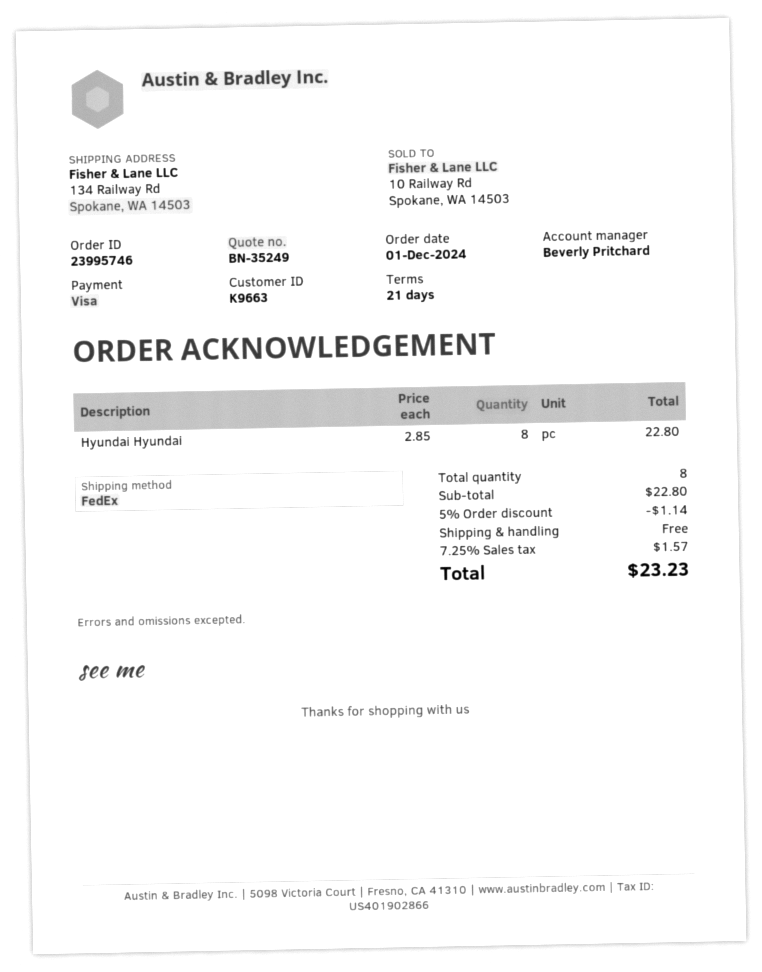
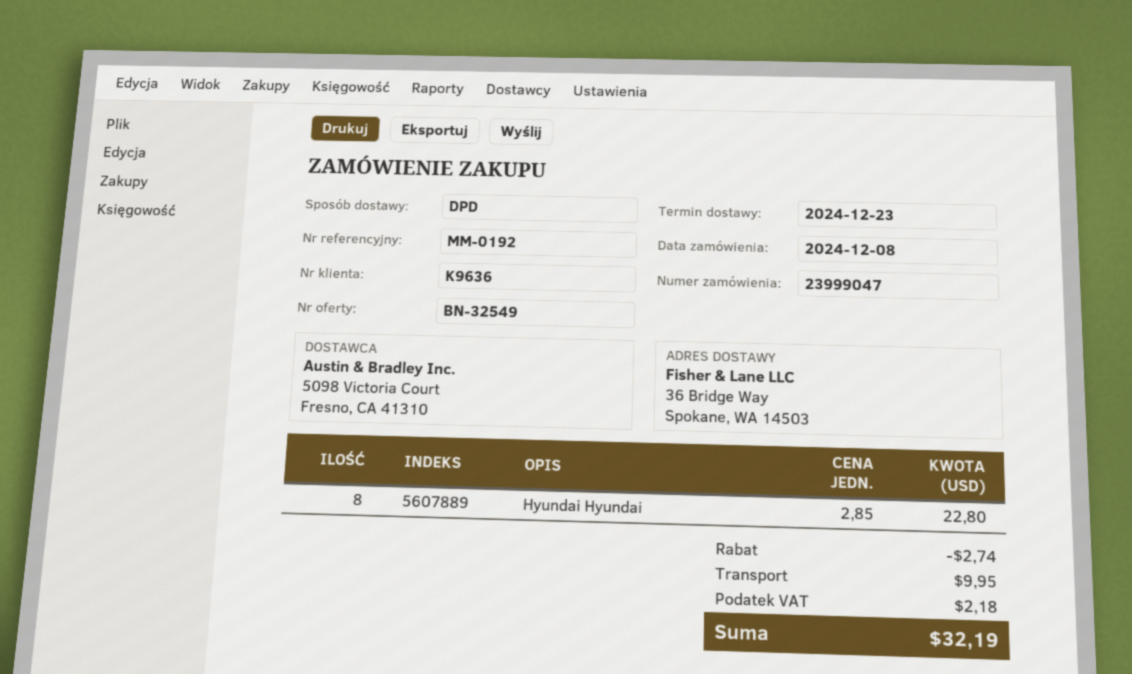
quote number: BN-35249 -> BN-32549
order number: 23995746 -> 23999047
order date: 2024-12-01 -> 2024-12-08
customer number: K9663 -> K9636
shipping method: FedEx -> DPD
ship to: 134 Railway Rd, Spokane, WA 14503 -> 36 Bridge Way, Spokane, WA 14503
discount: 1.14 -> 2.74
shipping: 0.00 -> 9.95
tax: 1.57 -> 2.18
total: 23.23 -> 32.19

